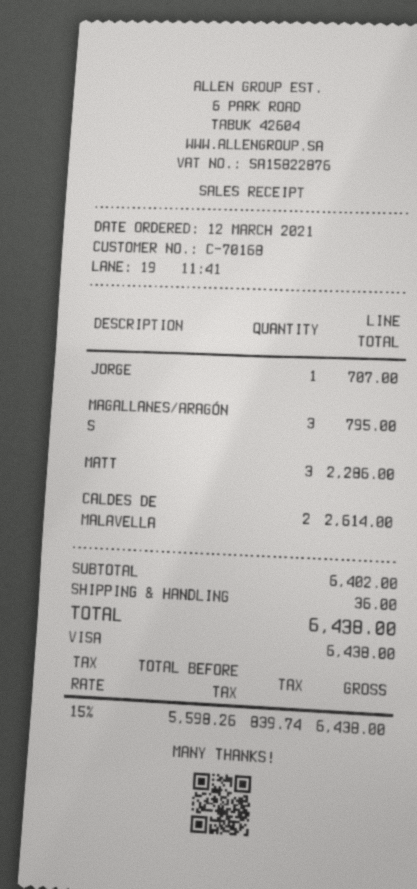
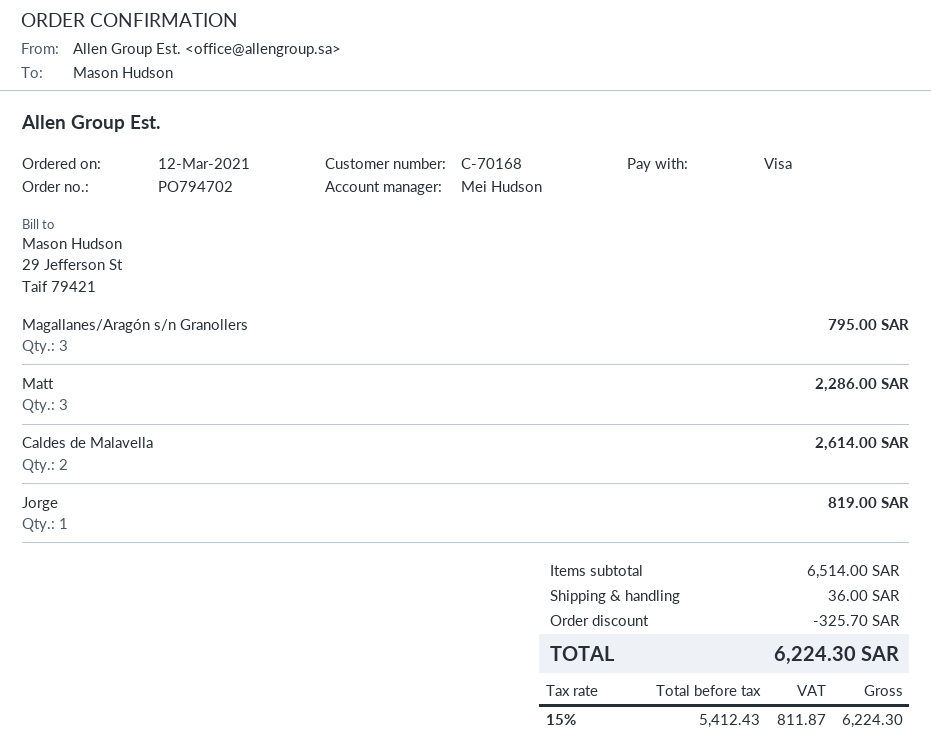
JORGE: 1 for 707.00 -> 1 for 819.00
subtotal: 6402.00 -> 6514.00
discount: none -> 325.70
net: 5598.26 -> 5412.43
tax: 15% = 839.74 -> 15% = 811.87
total: 6438.00 -> 6224.30

